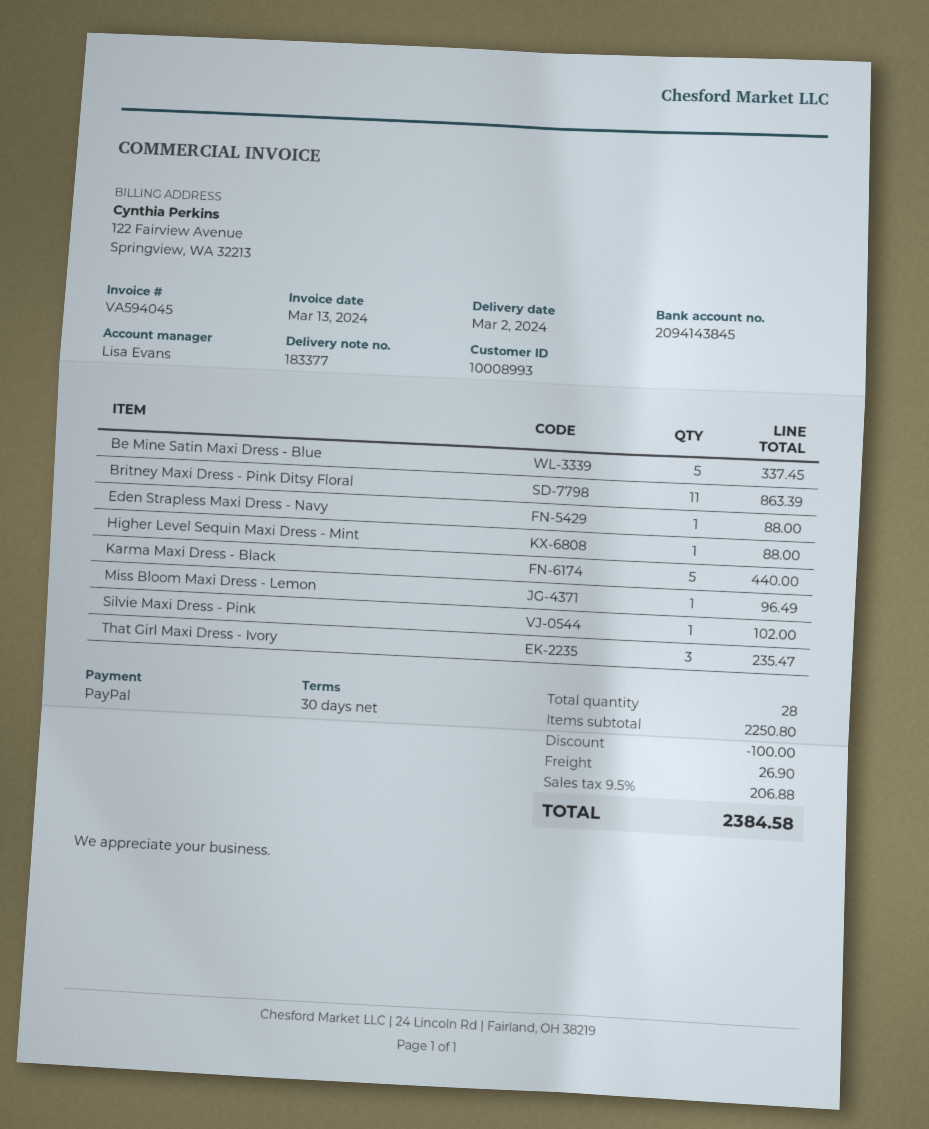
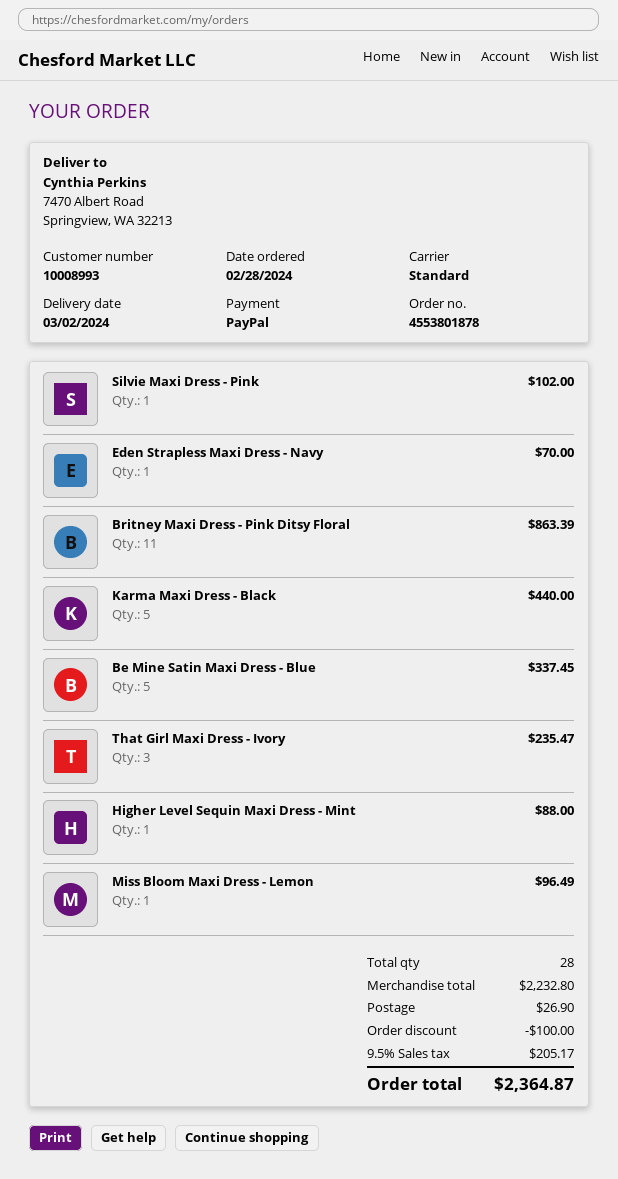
Eden Strapless Maxi Dress - Navy: 1 for 88.00 -> 1 for 70.00
subtotal: 2250.80 -> 2232.80
tax: 9.5% = 206.88 -> 9.5% = 205.17
total: 2384.58 -> 2364.87

